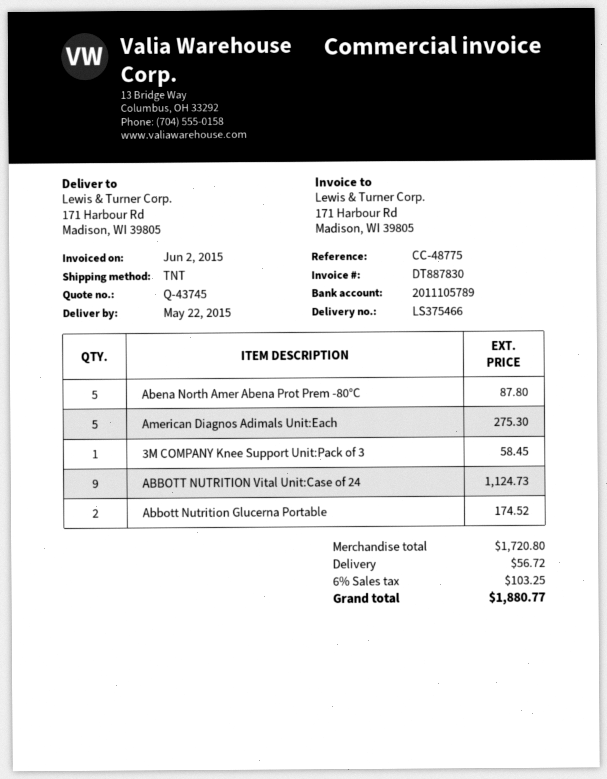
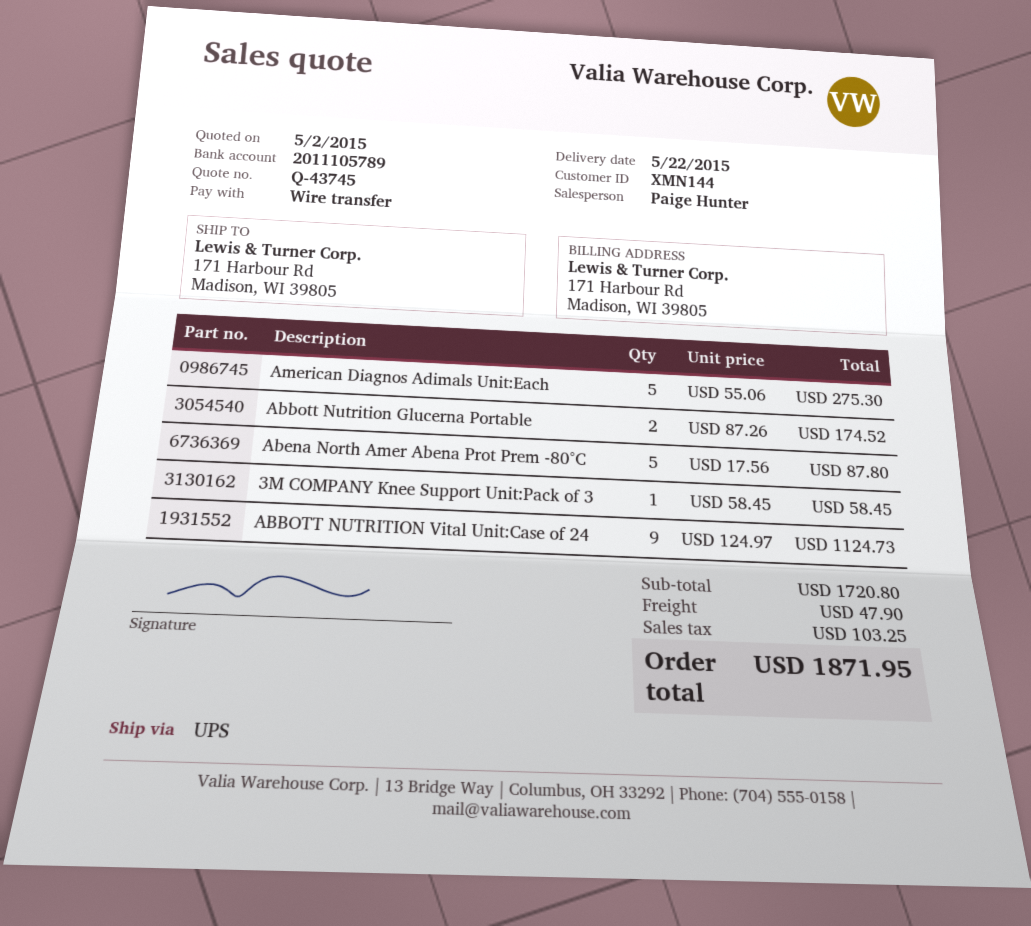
shipping method: TNT -> UPS
shipping: 56.72 -> 47.90
total: 1880.77 -> 1871.95

